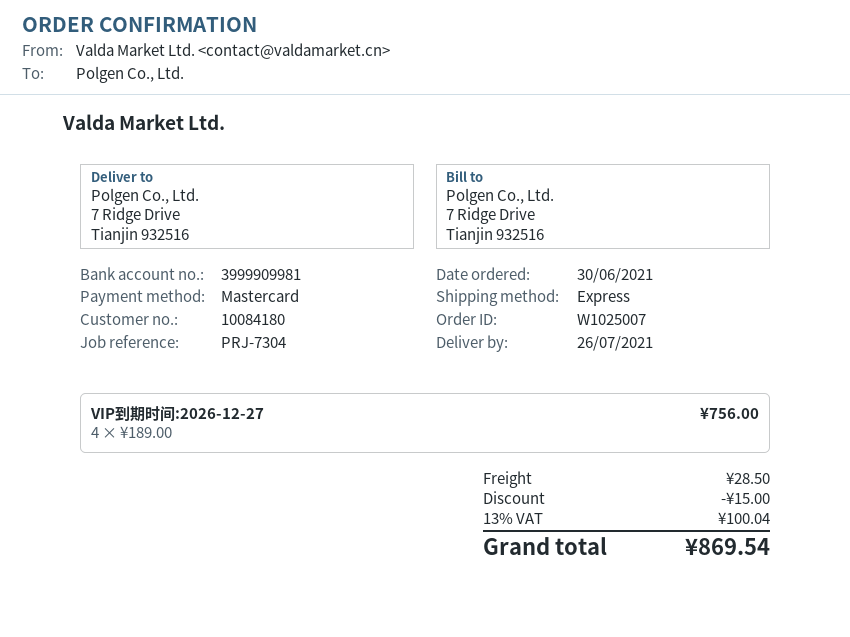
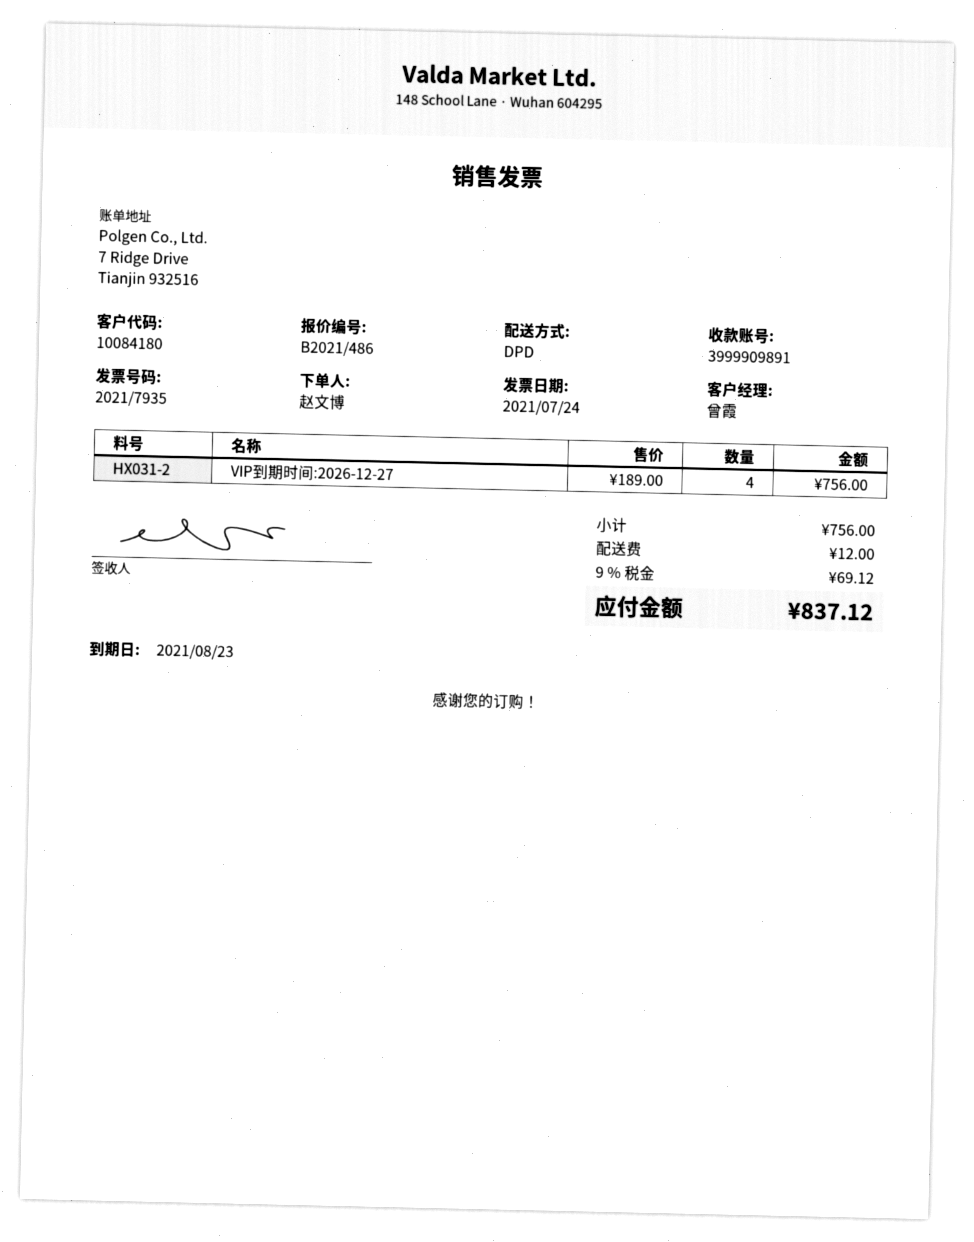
bank account: 3999909981 -> 3999909891
shipping method: express -> DPD
discount: 15.00 -> none
shipping: 28.50 -> 12.00
tax: 13% = 100.04 -> 9% = 69.12
total: 869.54 -> 837.12

